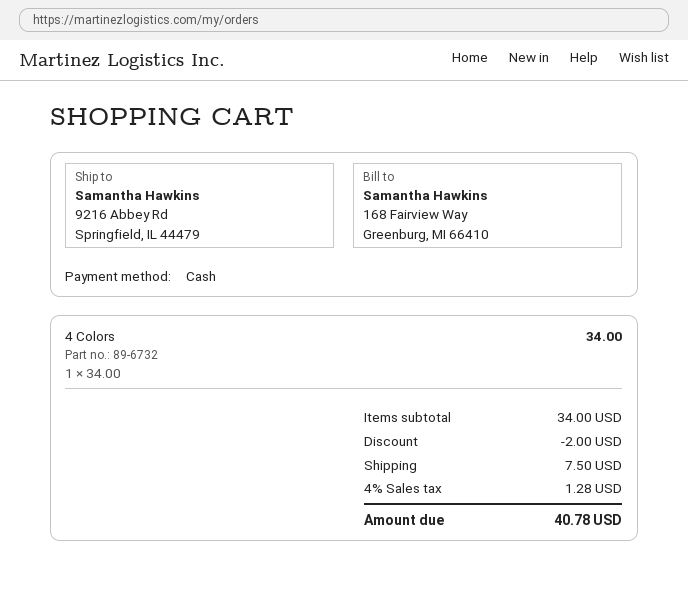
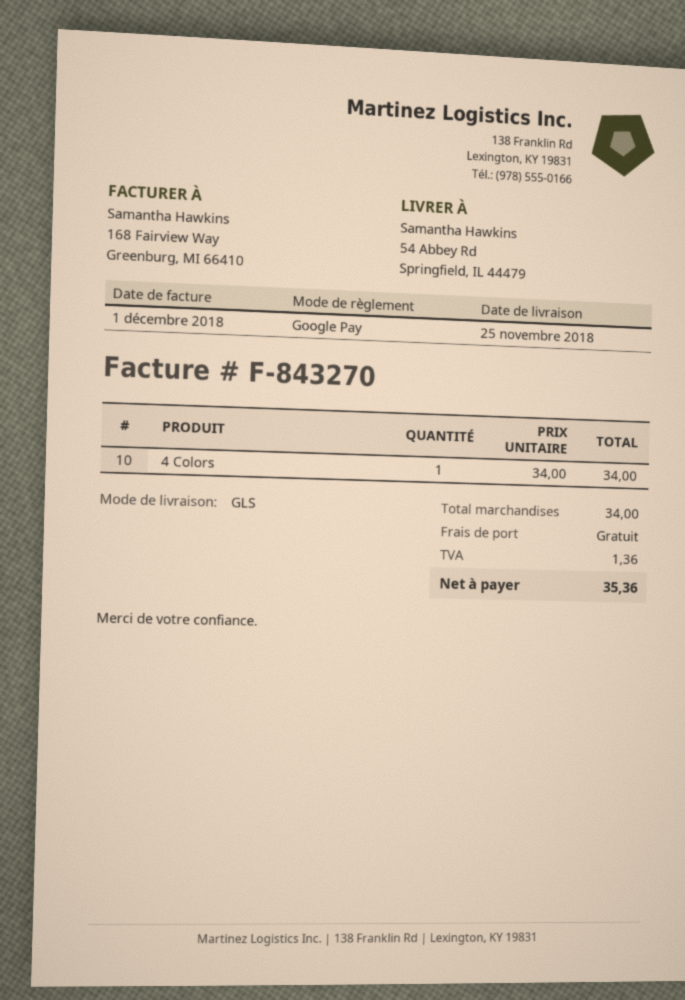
payment method: cash -> Google Pay
ship to: 9216 Abbey Rd, Springfield, IL 44479 -> 54 Abbey Rd, Springfield, IL 44479
discount: 2.00 -> none
shipping: 7.50 -> 0.00
tax: 1.28 -> 1.36
total: 40.78 -> 35.36

